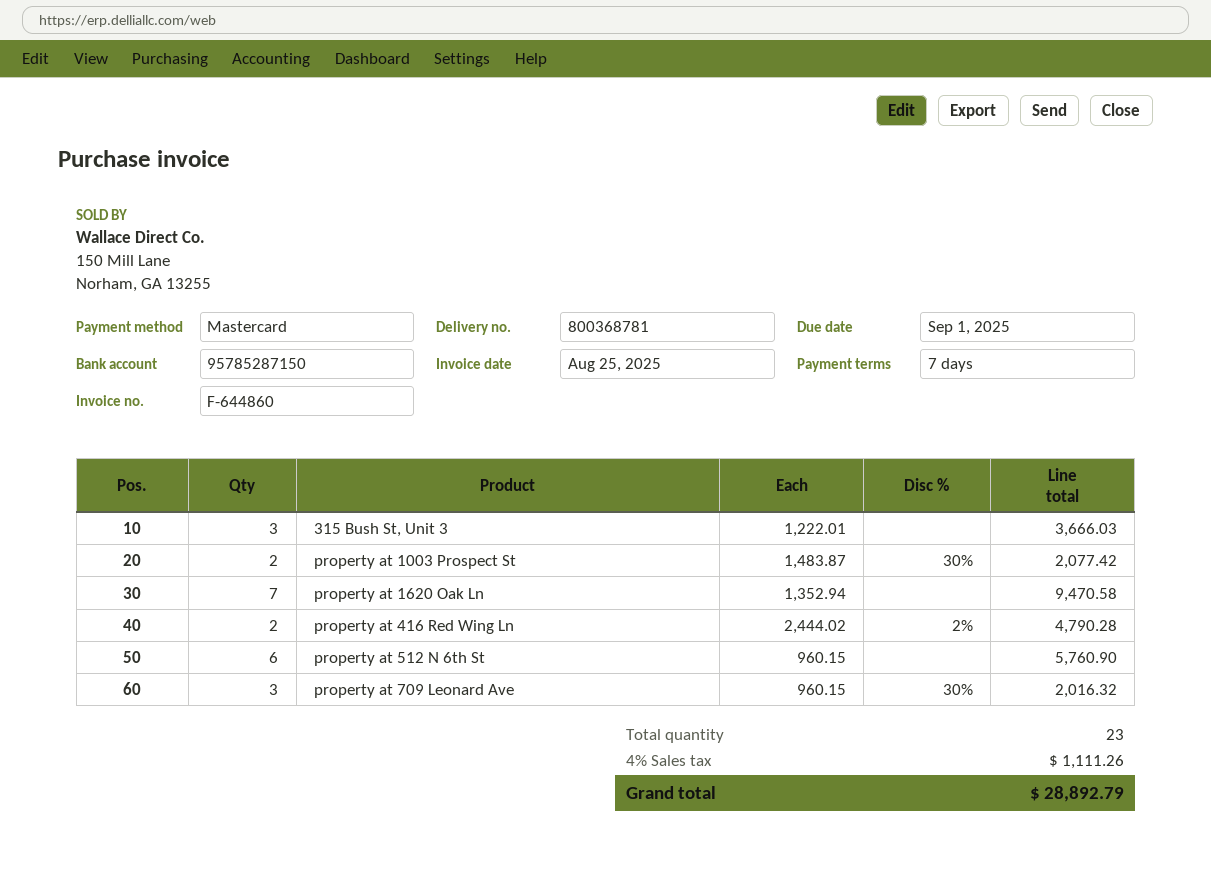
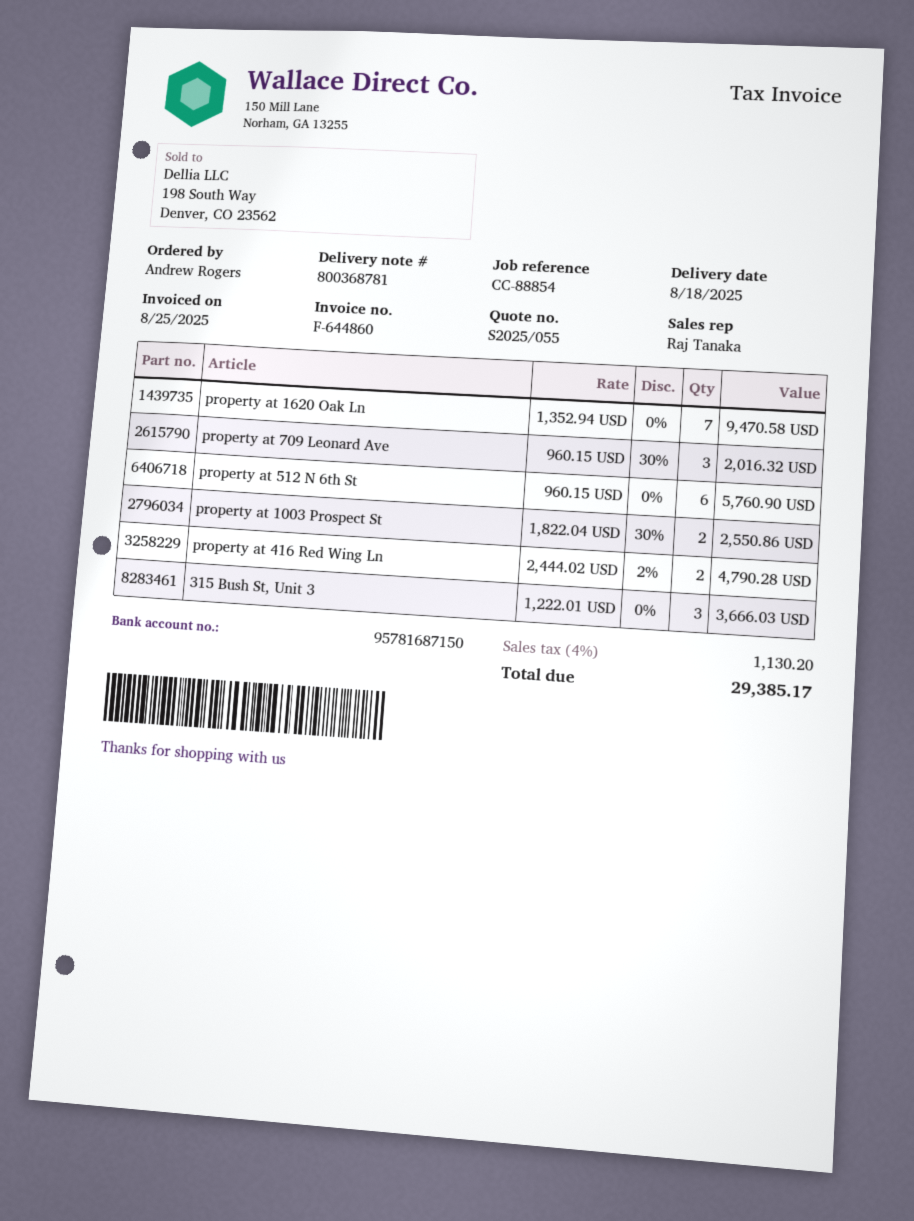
bank account: 95785287150 -> 95781687150
property at 1003 Prospect St: 2 x 1483.87 - 30% = 2077.42 -> 2 x 1822.04 - 30% = 2550.86
tax: 4% = 1111.26 -> 4% = 1130.20
total: 28892.79 -> 29385.17

